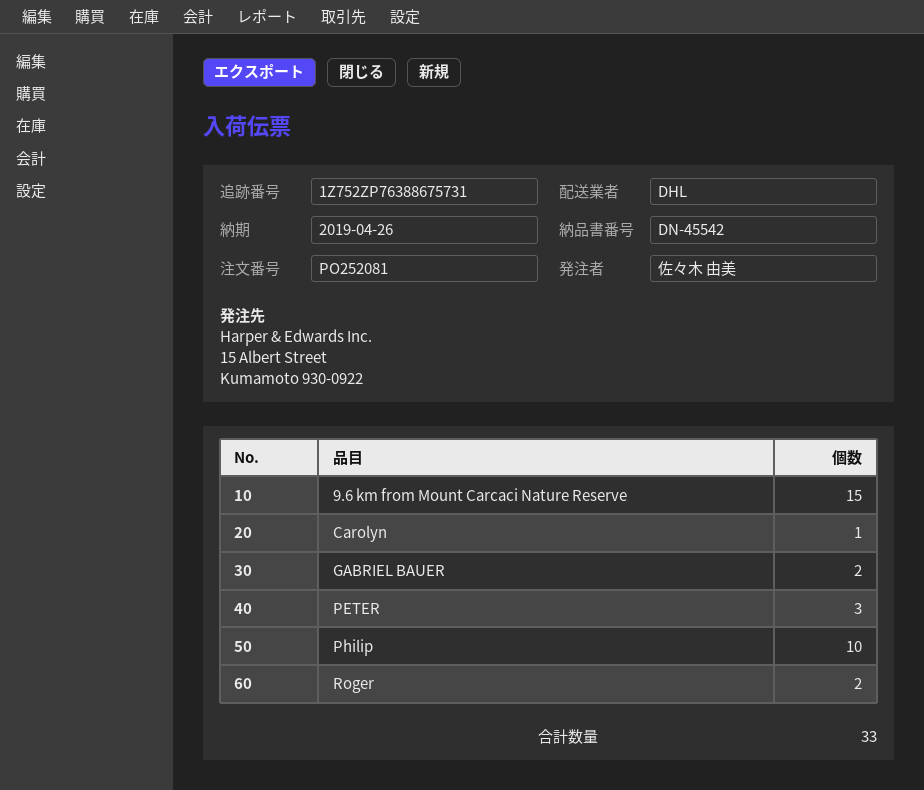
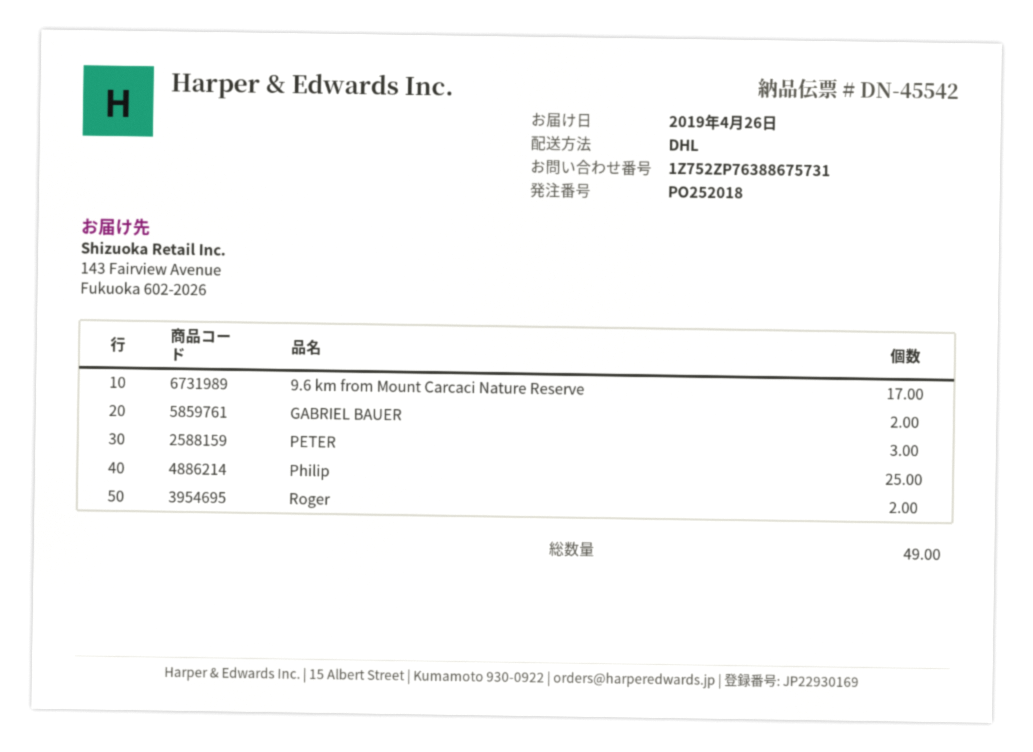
order number: PO252081 -> PO252018
9.6 km from Mount Carcaci Nature Reserve: 15 -> 17
Carolyn: 1 -> none
Philip: 10 -> 25
total quantity: 33 -> 49

